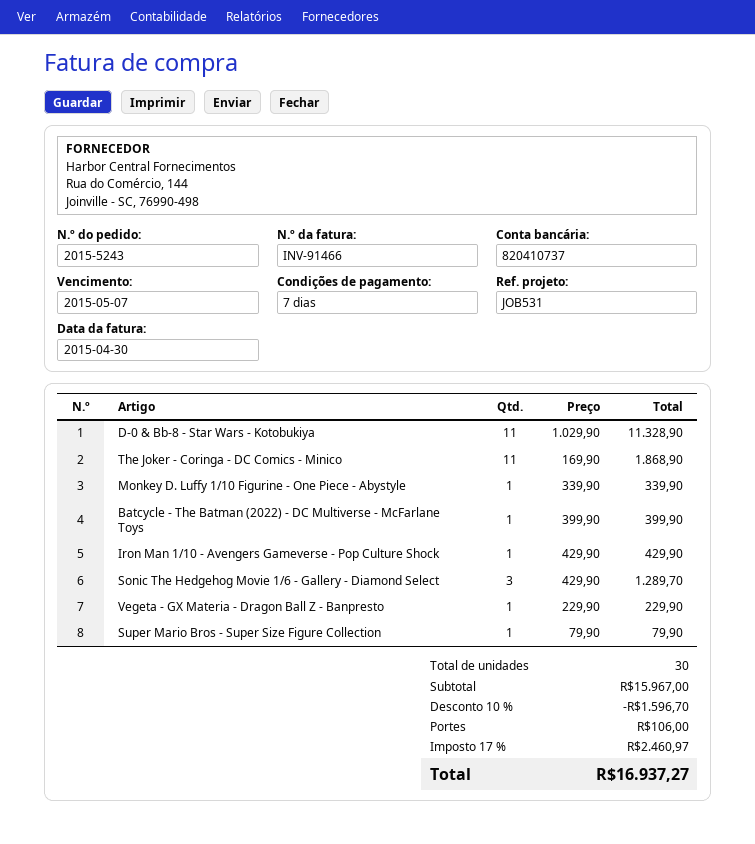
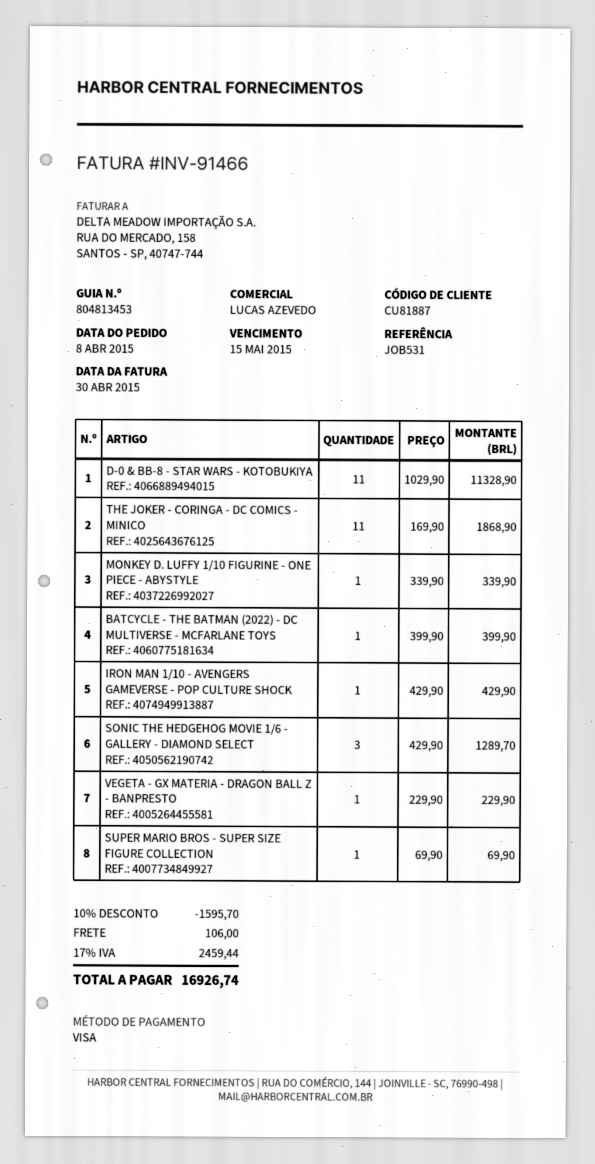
due date: 2015-05-07 -> 2015-05-15
Super Mario Bros - Super Size Figure Collection: 1 x 79.90 = 79.90 -> 1 x 69.90 = 69.90
discount: 10% = 1596.70 -> 10% = 1595.70
tax: 17% = 2460.97 -> 17% = 2459.44
total: 16937.27 -> 16926.74

